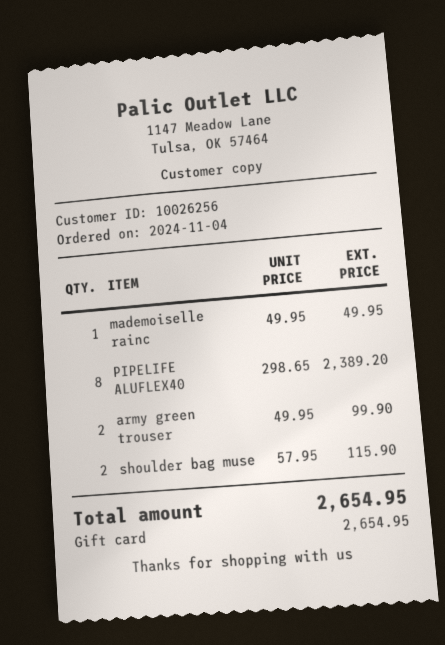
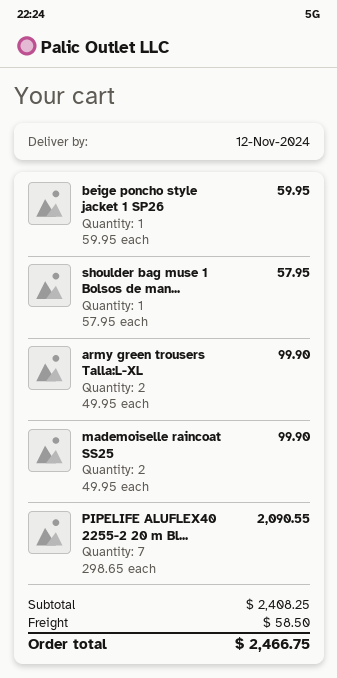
mademoiselle rainc: 1 x 49.95 = 49.95 -> 2 x 49.95 = 99.90
PIPELIFE ALUFLEX40: 8 x 298.65 = 2389.20 -> 7 x 298.65 = 2090.55
shoulder bag muse: 2 x 57.95 = 115.90 -> 1 x 57.95 = 57.95
beige poncho style jacket 1 SP26: none -> 1 x 59.95 = 59.95
shipping: none -> 58.50
total: 2654.95 -> 2466.75

